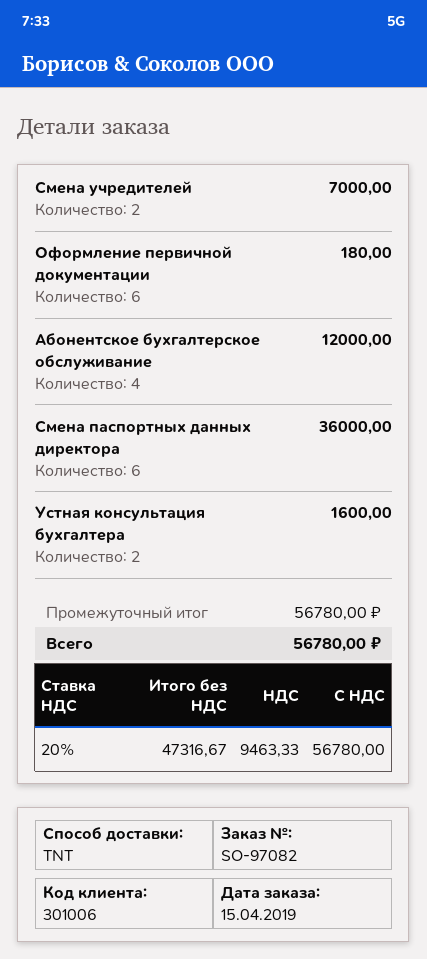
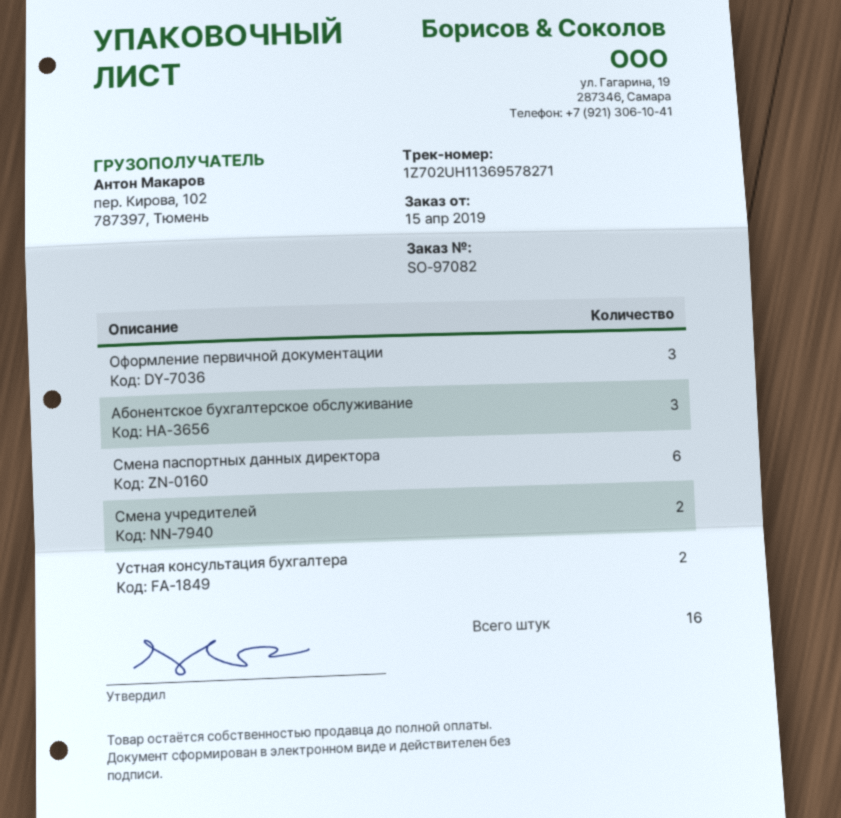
Оформление первичной документации: 6 -> 3
Абонентское бухгалтерское обслуживание: 4 -> 3

